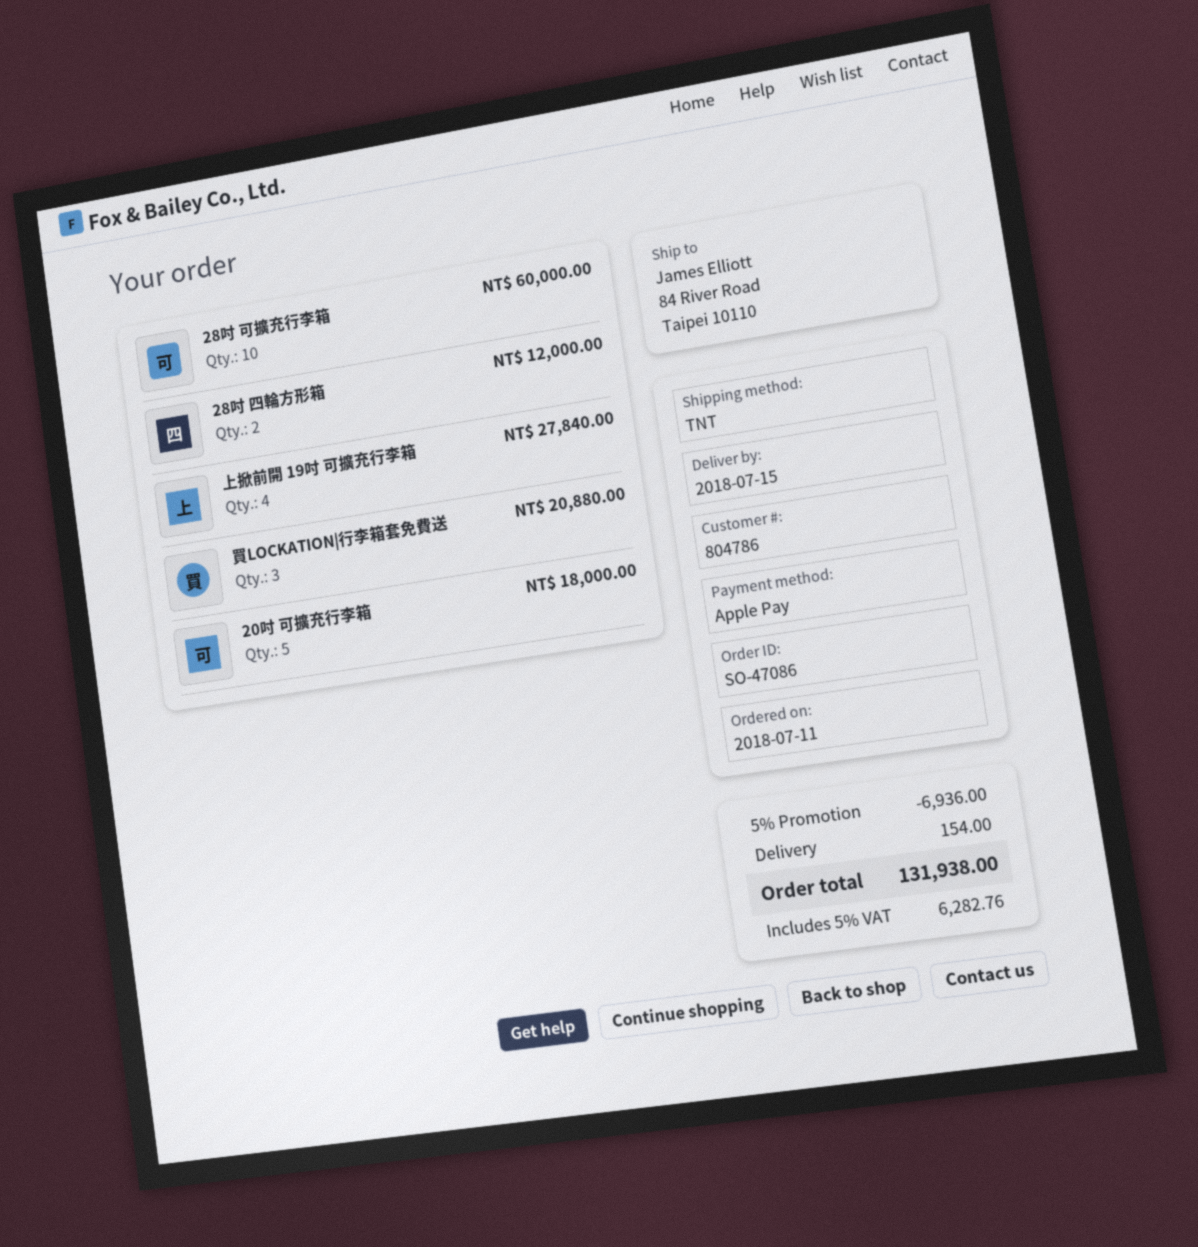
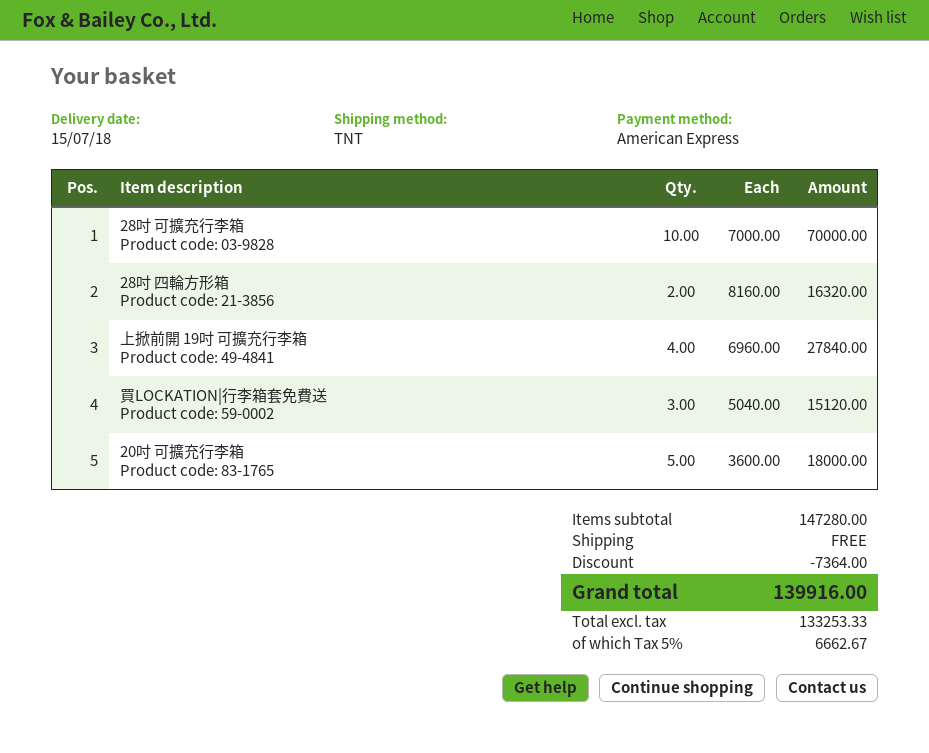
payment method: Apple Pay -> American Express
28吋 可擴充行李箱: 10 for 60000.00 -> 10 for 70000.00
28吋 四輪方形箱: 2 for 12000.00 -> 2 for 16320.00
買LOCKATION|行李箱套免費送: 3 for 20880.00 -> 3 for 15120.00
discount: 6936.00 -> 7364.00
shipping: 154.00 -> 0.00
tax: 5% = 6282.76 -> 5% = 6662.67
total: 131938.00 -> 139916.00

